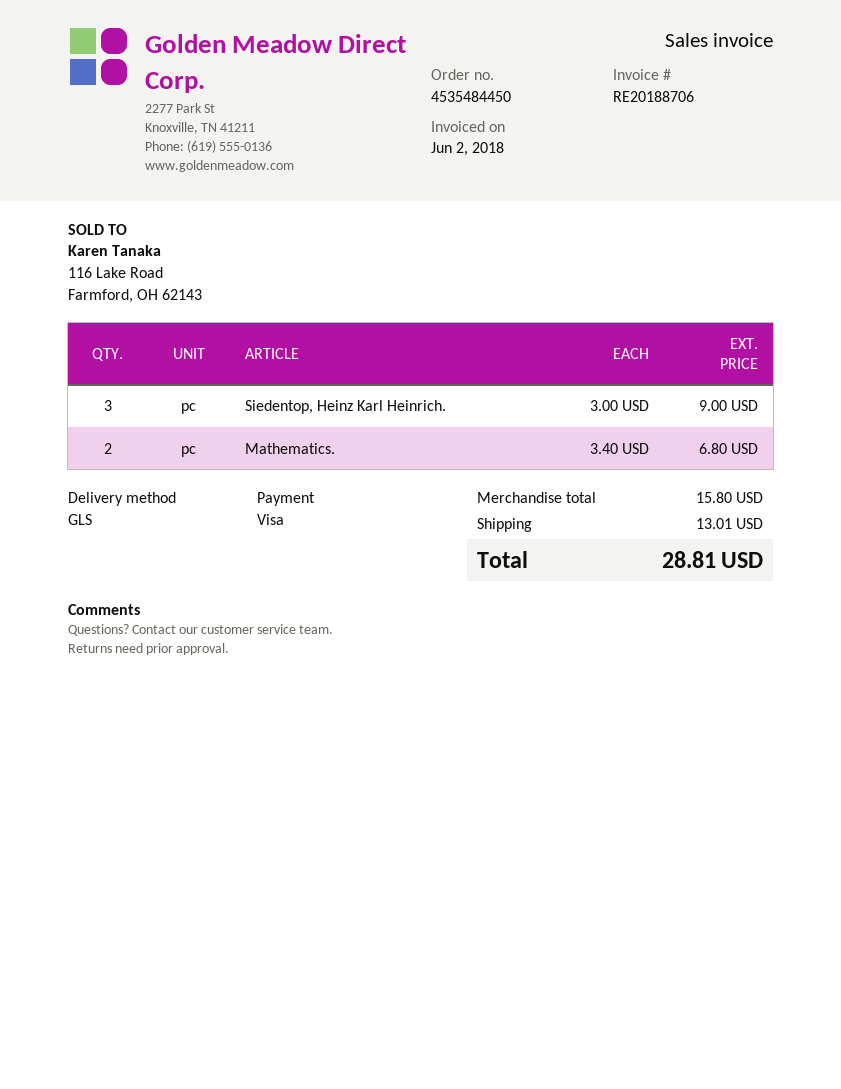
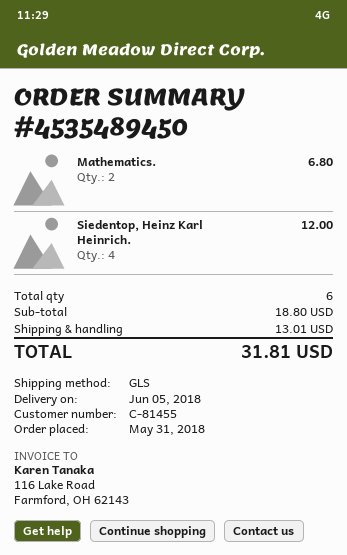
order number: 4535484450 -> 4535489450
Siedentop, Heinz Karl Heinrich.: 3 for 9.00 -> 4 for 12.00
subtotal: 15.80 -> 18.80
total: 28.81 -> 31.81

